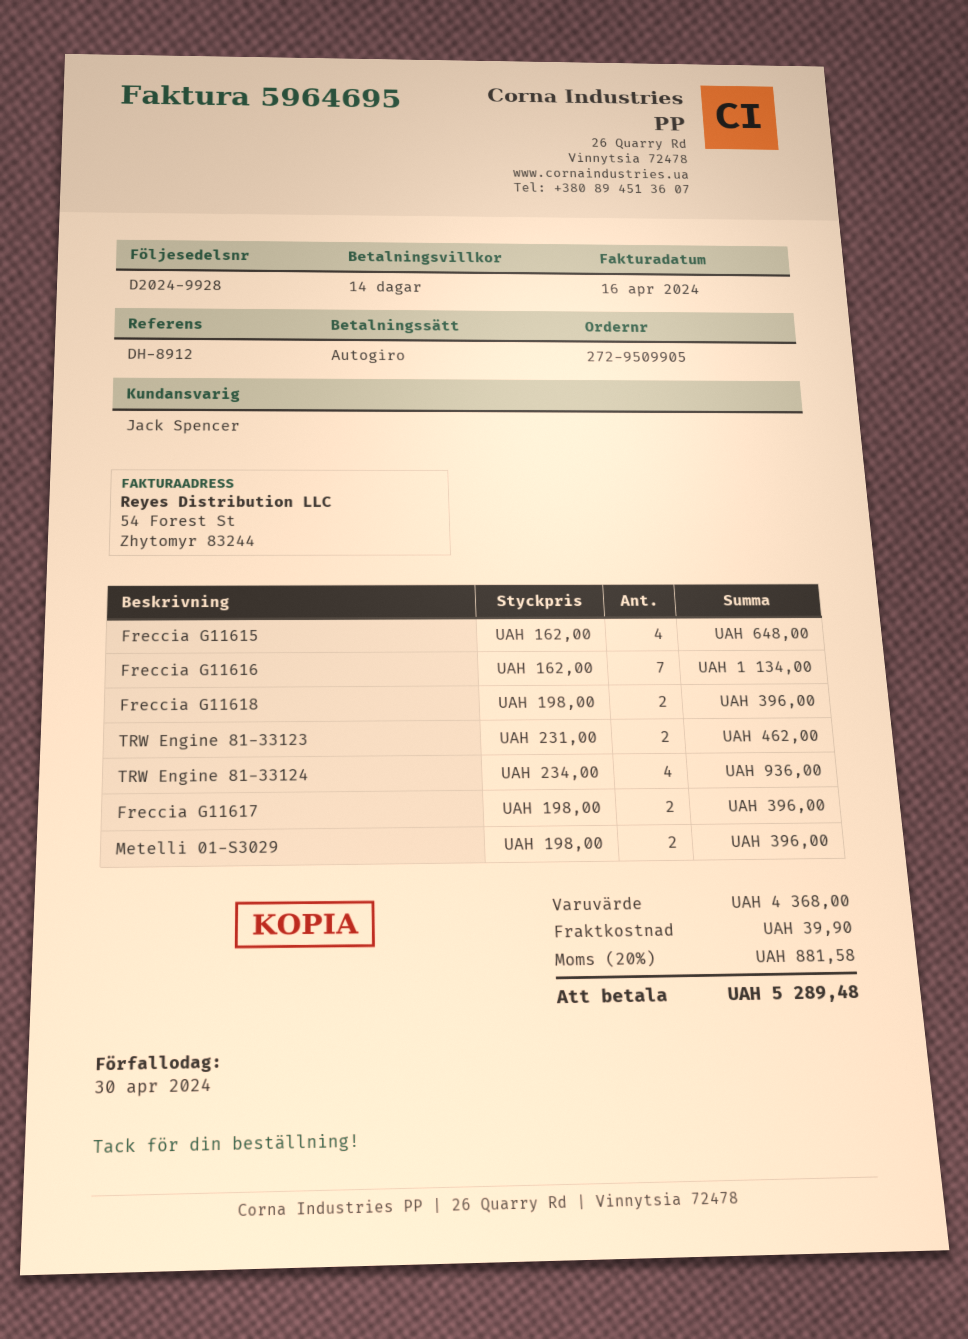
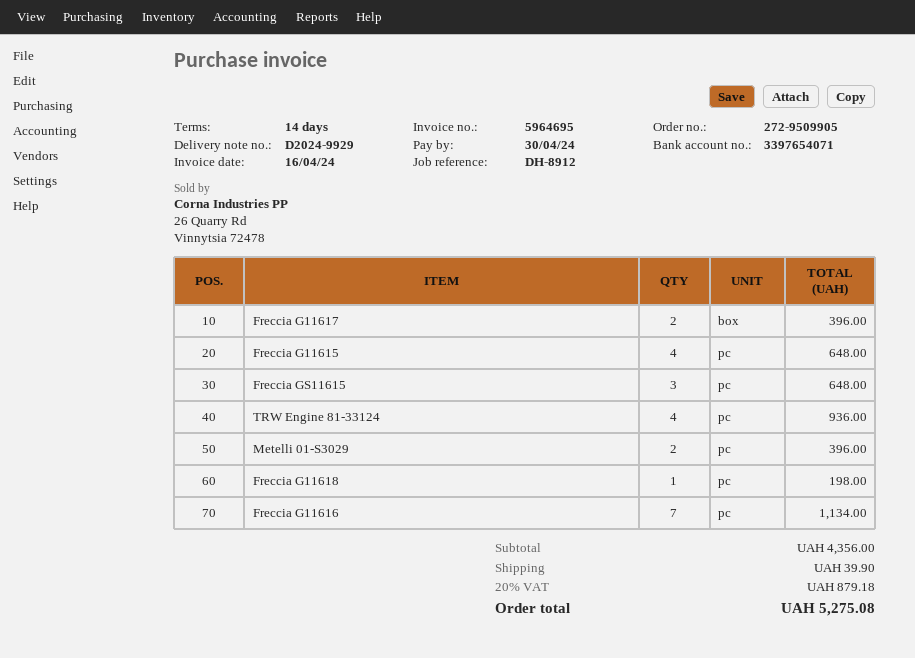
delivery note number: D2024-9928 -> D2024-9929
Freccia G11618: 2 for 396.00 -> 1 for 198.00
TRW Engine 81-33123: 2 for 462.00 -> none
Freccia GS11615: none -> 3 for 648.00
subtotal: 4368.00 -> 4356.00
tax: 20% = 881.58 -> 20% = 879.18
total: 5289.48 -> 5275.08

